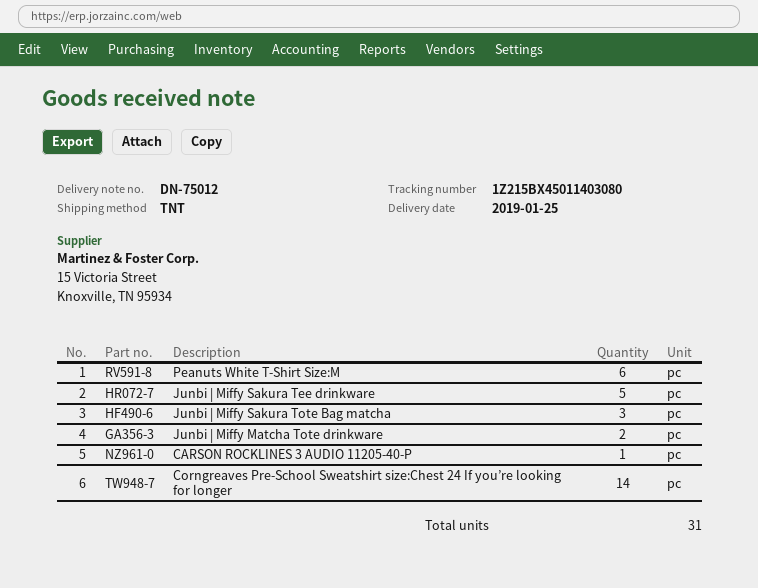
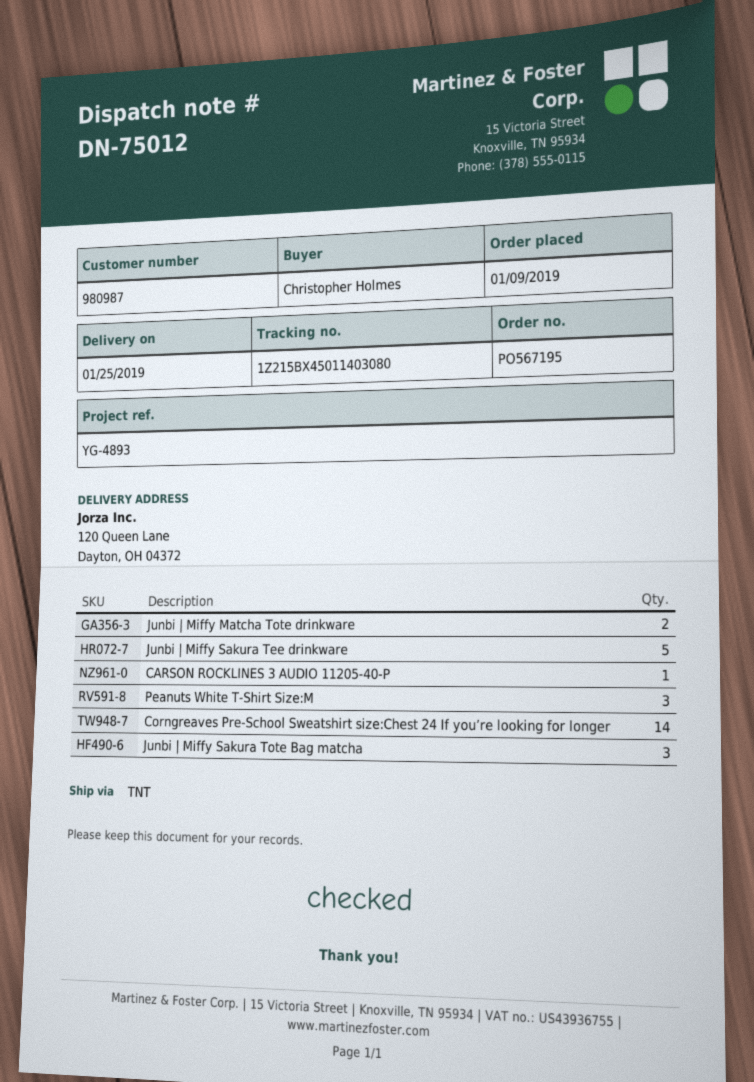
Peanuts White T-Shirt Size:M: 6 -> 3

